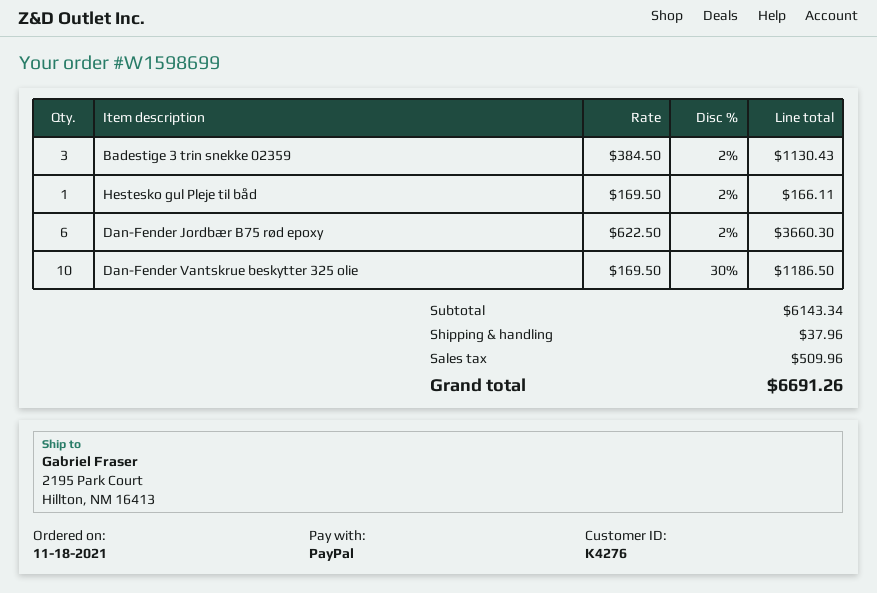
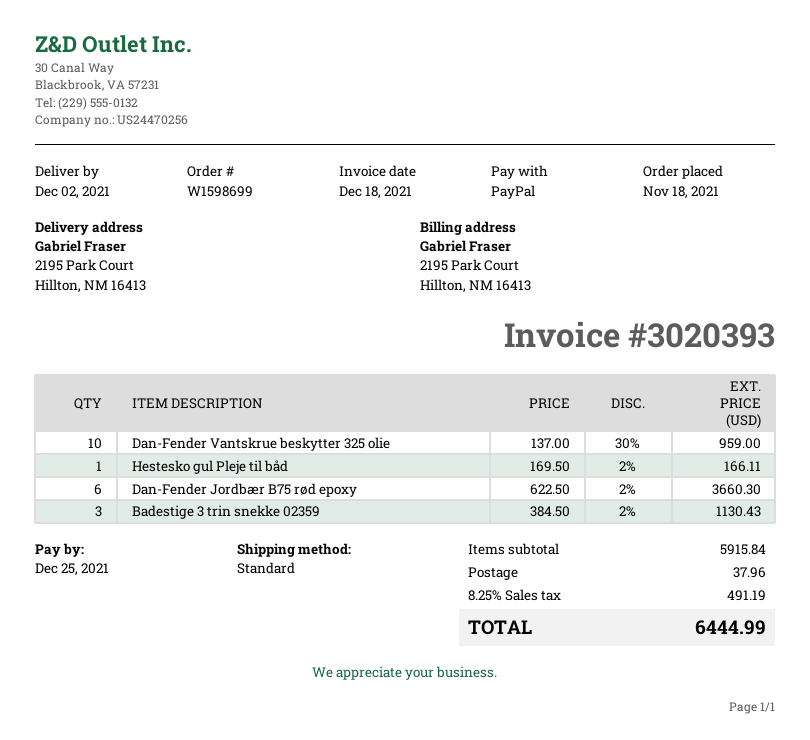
Dan-Fender Vantskrue beskytter 325 olie: 10 x 169.50 - 30% = 1186.50 -> 10 x 137.00 - 30% = 959.00
subtotal: 6143.34 -> 5915.84
tax: 509.96 -> 491.19
total: 6691.26 -> 6444.99

